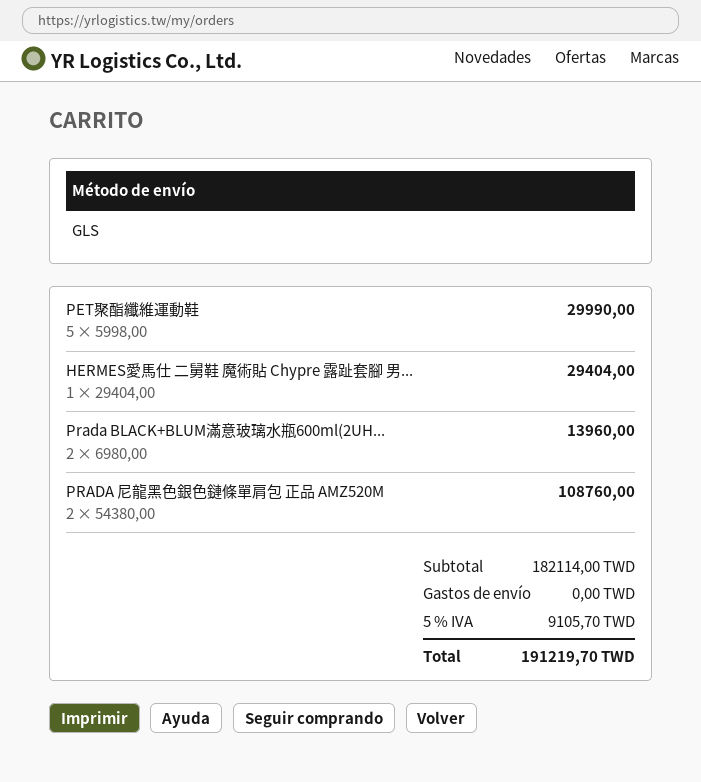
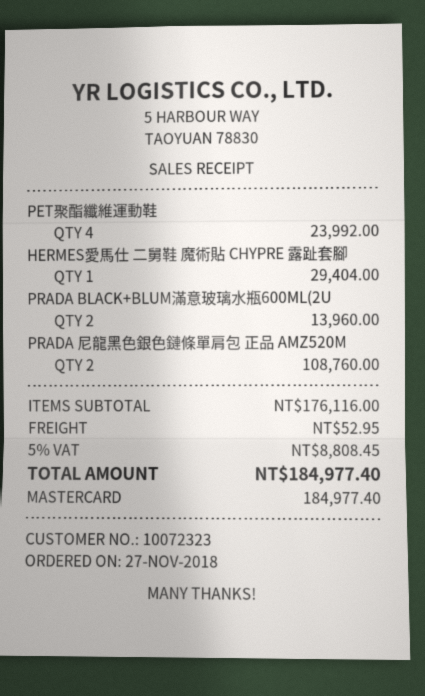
PET聚酯纖維運動鞋: 5 for 29990.00 -> 4 for 23992.00
subtotal: 182114.00 -> 176116.00
shipping: 0.00 -> 52.95
tax: 5% = 9105.70 -> 5% = 8808.45
total: 191219.70 -> 184977.40

